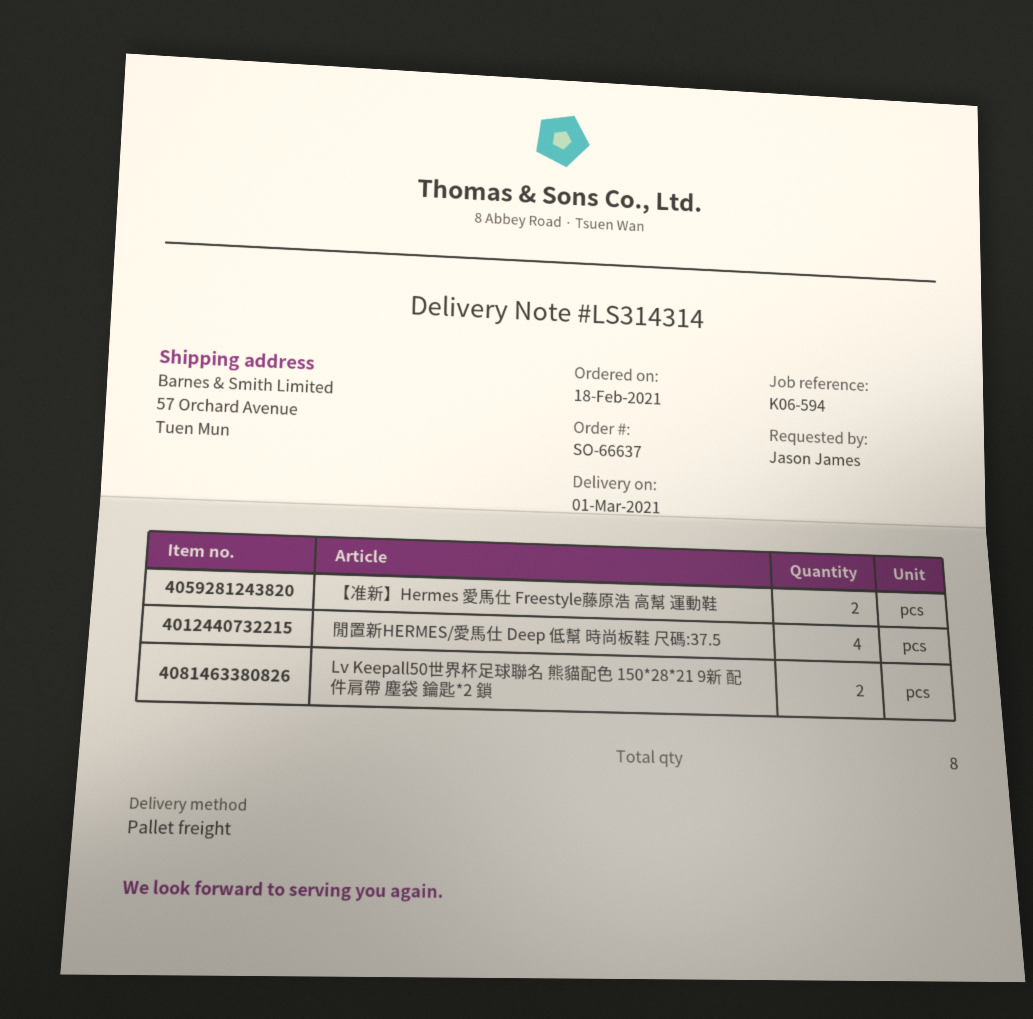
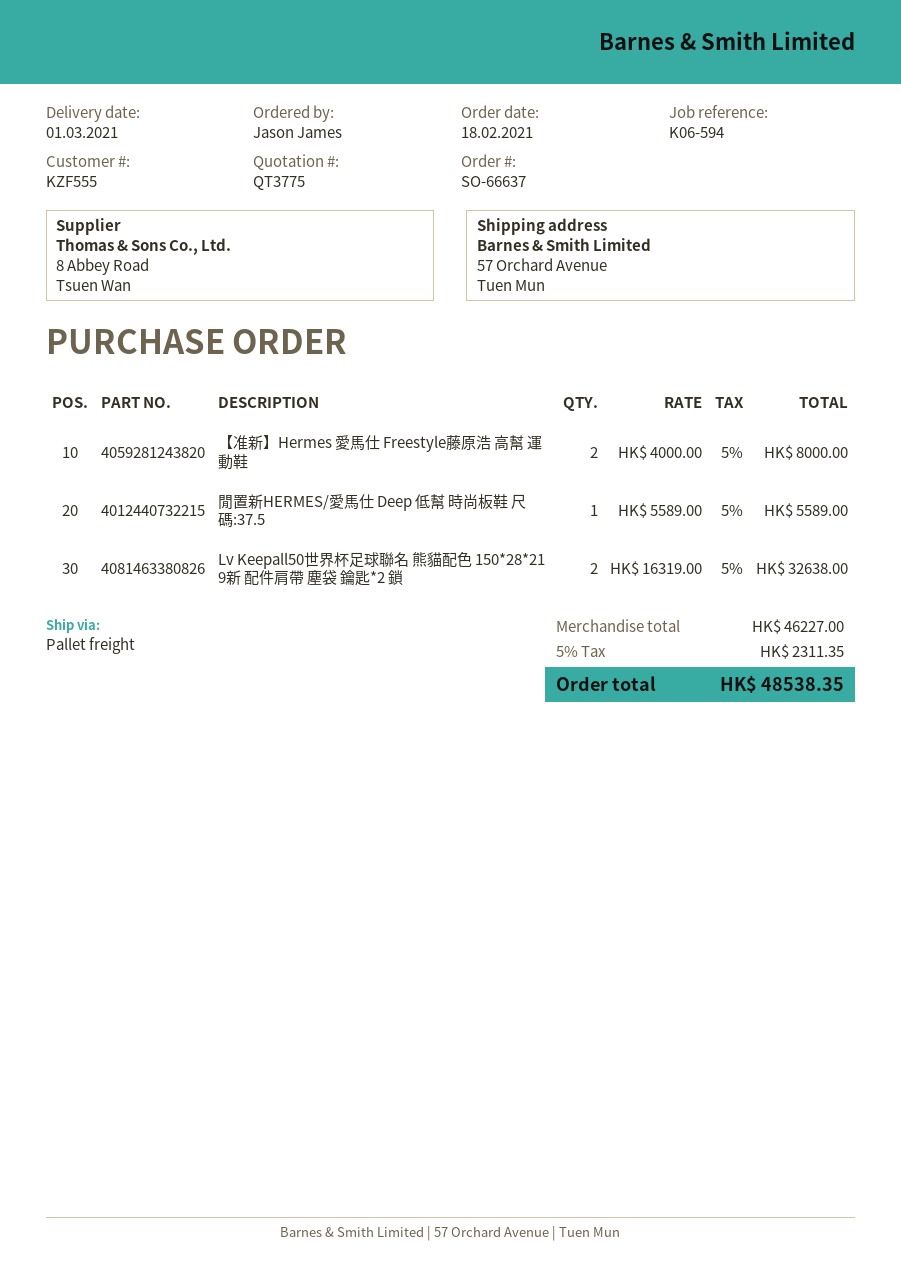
閒置新HERMES/愛馬仕 Deep 低幫 時尚板鞋 尺碼:37.5: 4 -> 1

